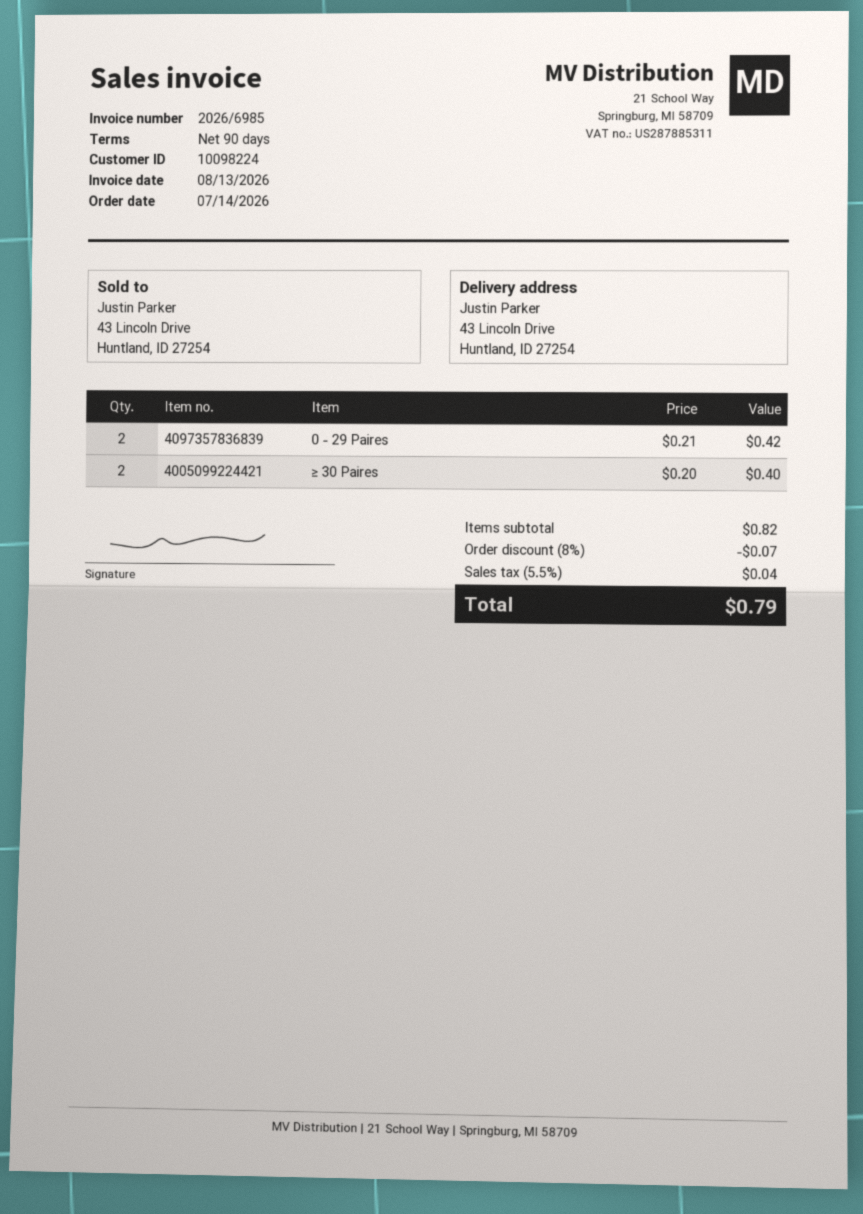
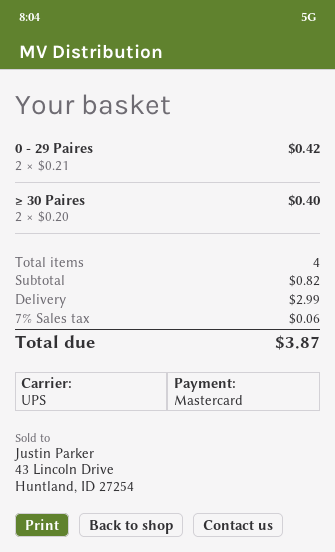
discount: 8% = 0.07 -> none
shipping: none -> 2.99
tax: 5.5% = 0.04 -> 7% = 0.06
total: 0.79 -> 3.87

